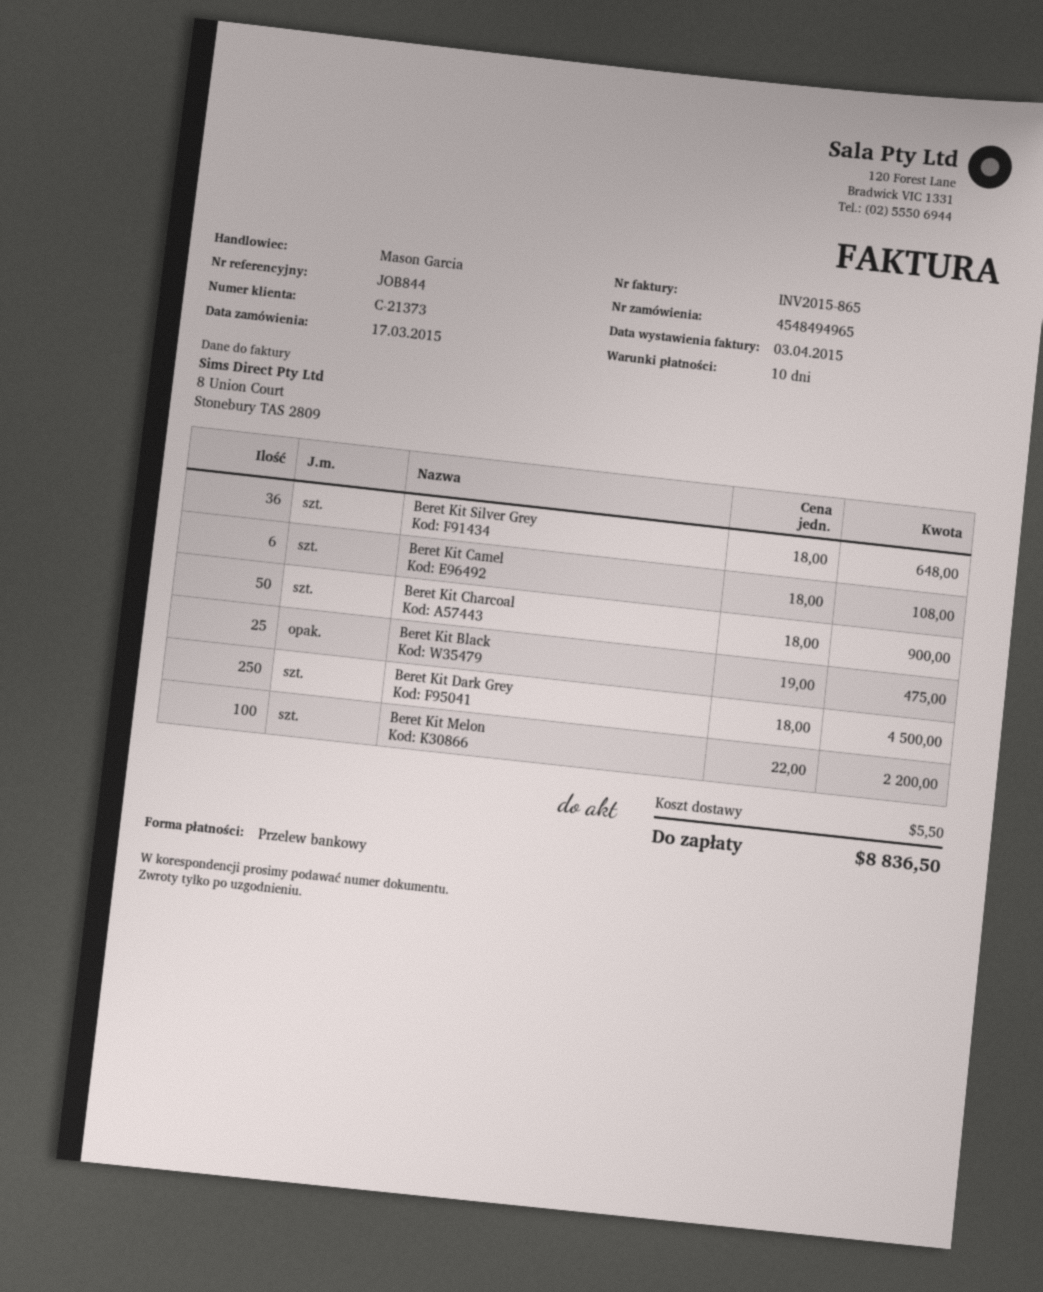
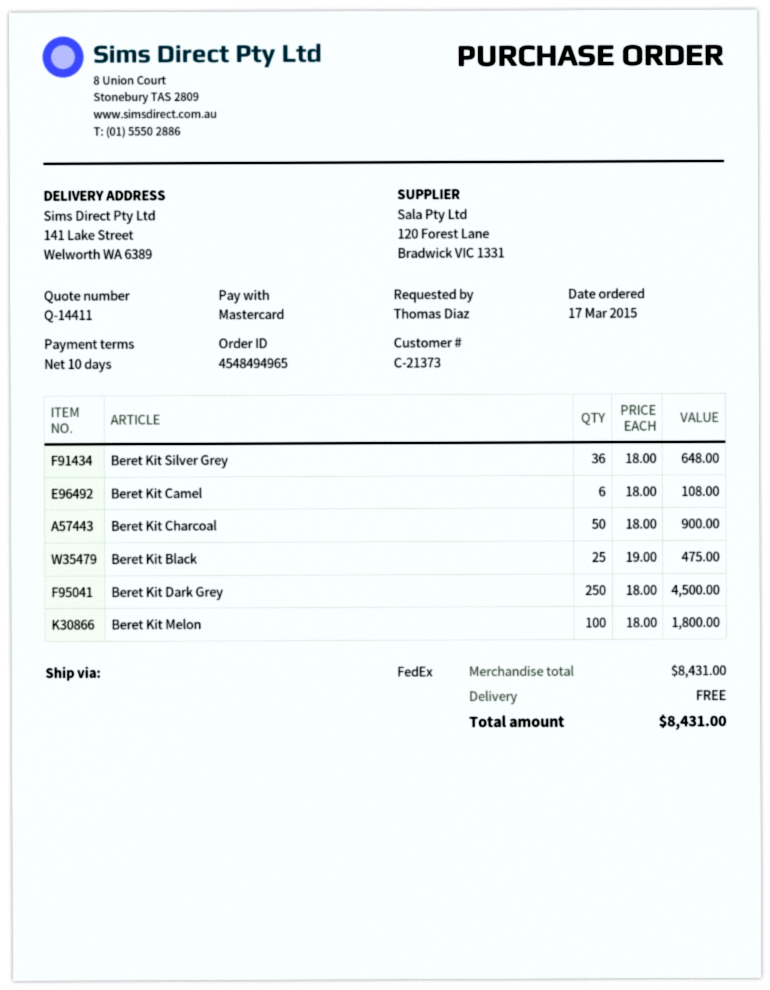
payment method: bank transfer -> Mastercard
Beret Kit Melon: 100 x 22.00 = 2200.00 -> 100 x 18.00 = 1800.00
shipping: 5.50 -> 0.00
total: 8836.50 -> 8431.00

